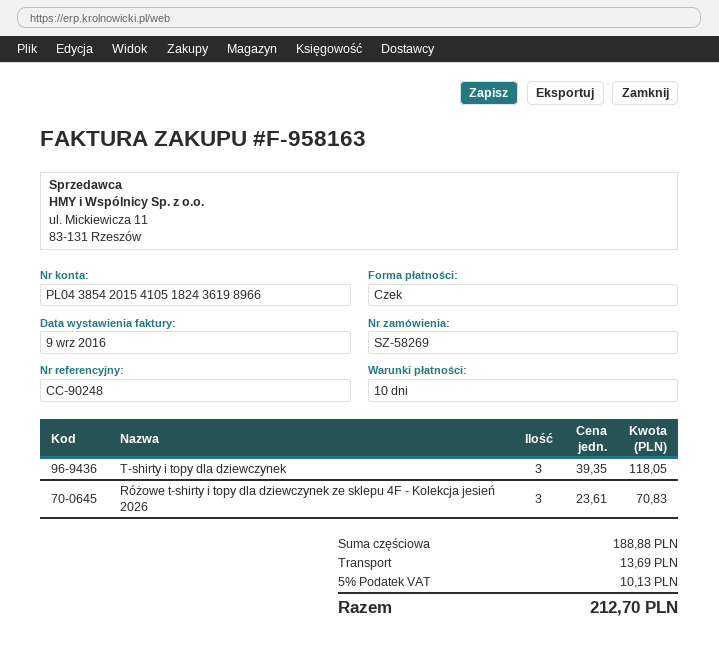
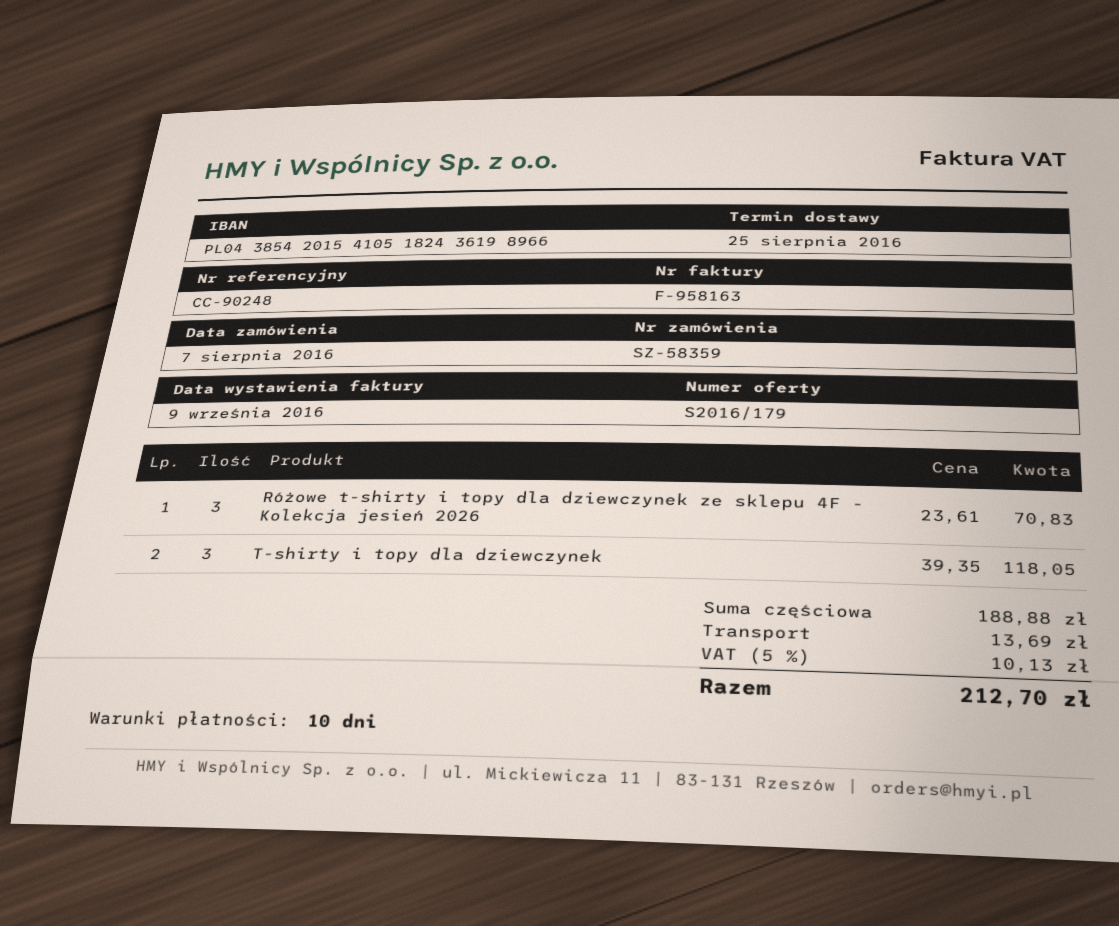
order number: SZ-58269 -> SZ-58359

